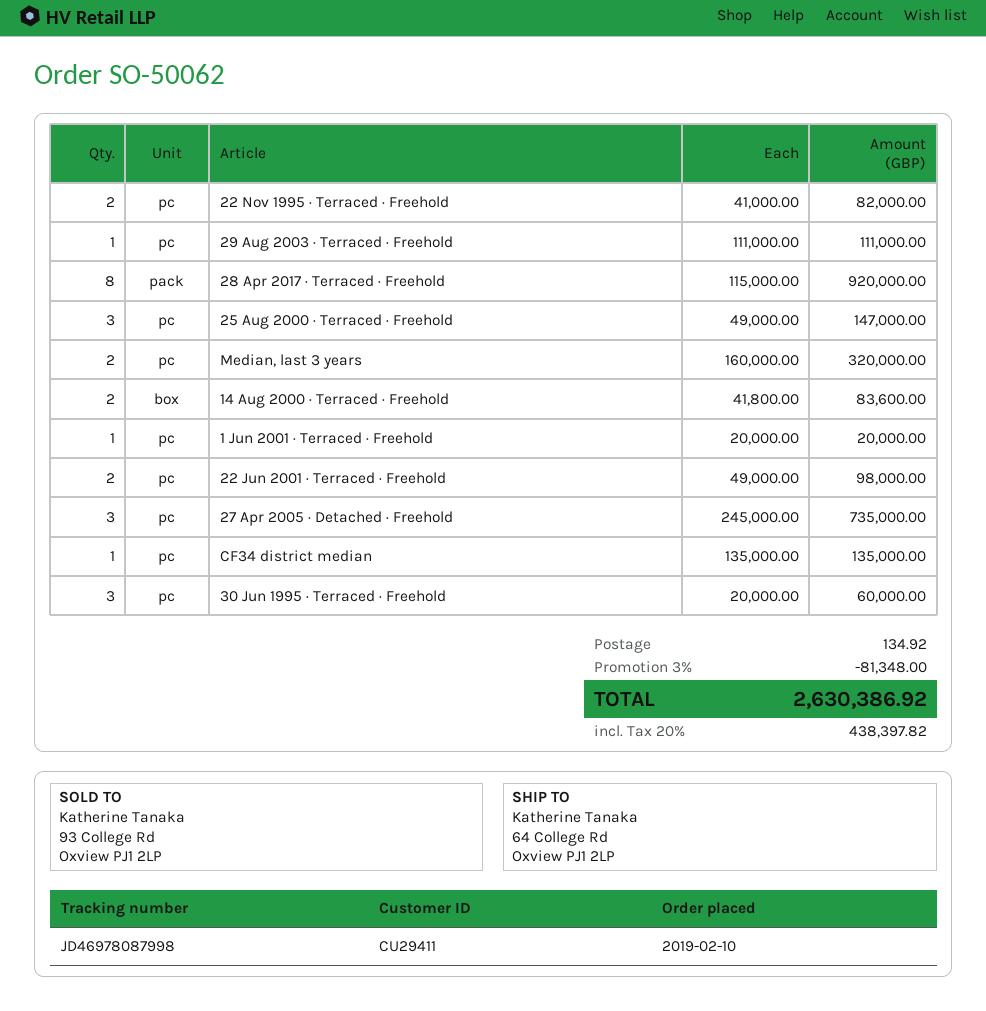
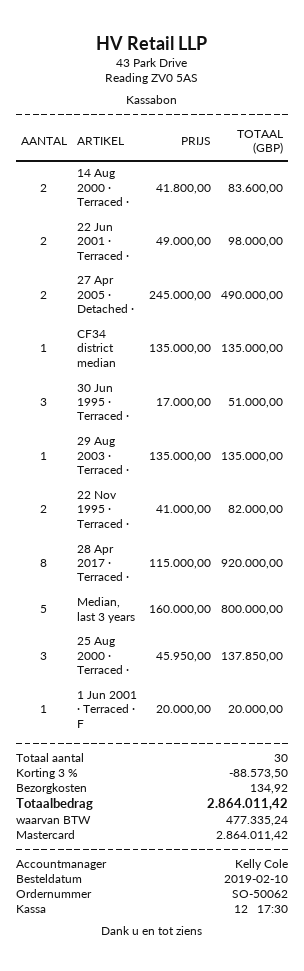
29 Aug 2003 · Terraced · Freehold: 1 x 111000.00 = 111000.00 -> 1 x 135000.00 = 135000.00
25 Aug 2000 · Terraced · Freehold: 3 x 49000.00 = 147000.00 -> 3 x 45950.00 = 137850.00
Median, last 3 years: 2 x 160000.00 = 320000.00 -> 5 x 160000.00 = 800000.00
27 Apr 2005 · Detached · Freehold: 3 x 245000.00 = 735000.00 -> 2 x 245000.00 = 490000.00
30 Jun 1995 · Terraced · Freehold: 3 x 20000.00 = 60000.00 -> 3 x 17000.00 = 51000.00
discount: 3% = 81348.00 -> 3% = 88573.50
tax: 438397.82 -> 477335.24
total: 2630386.92 -> 2864011.42

